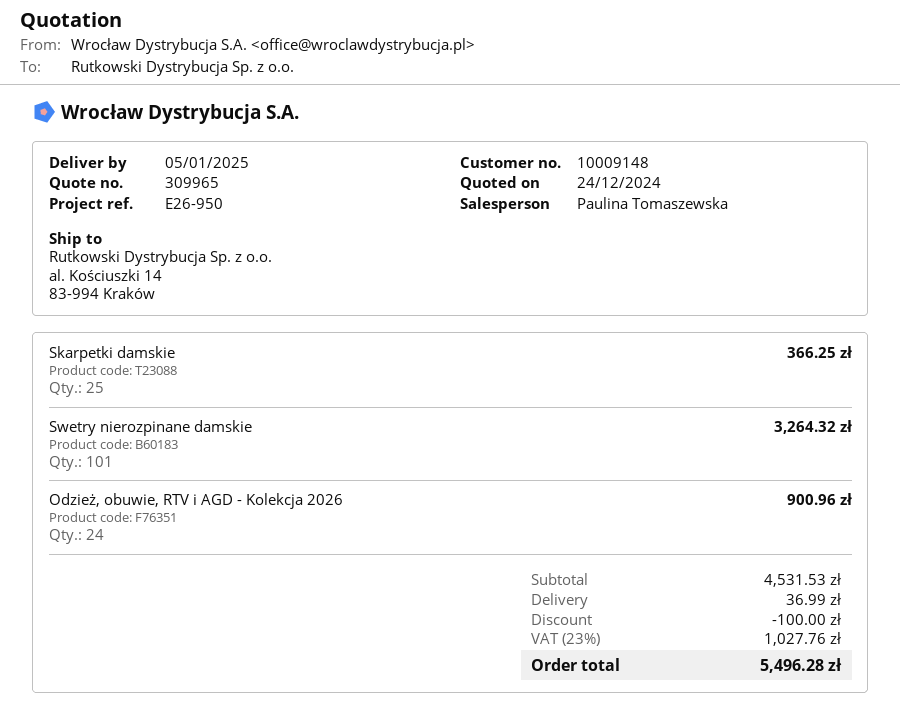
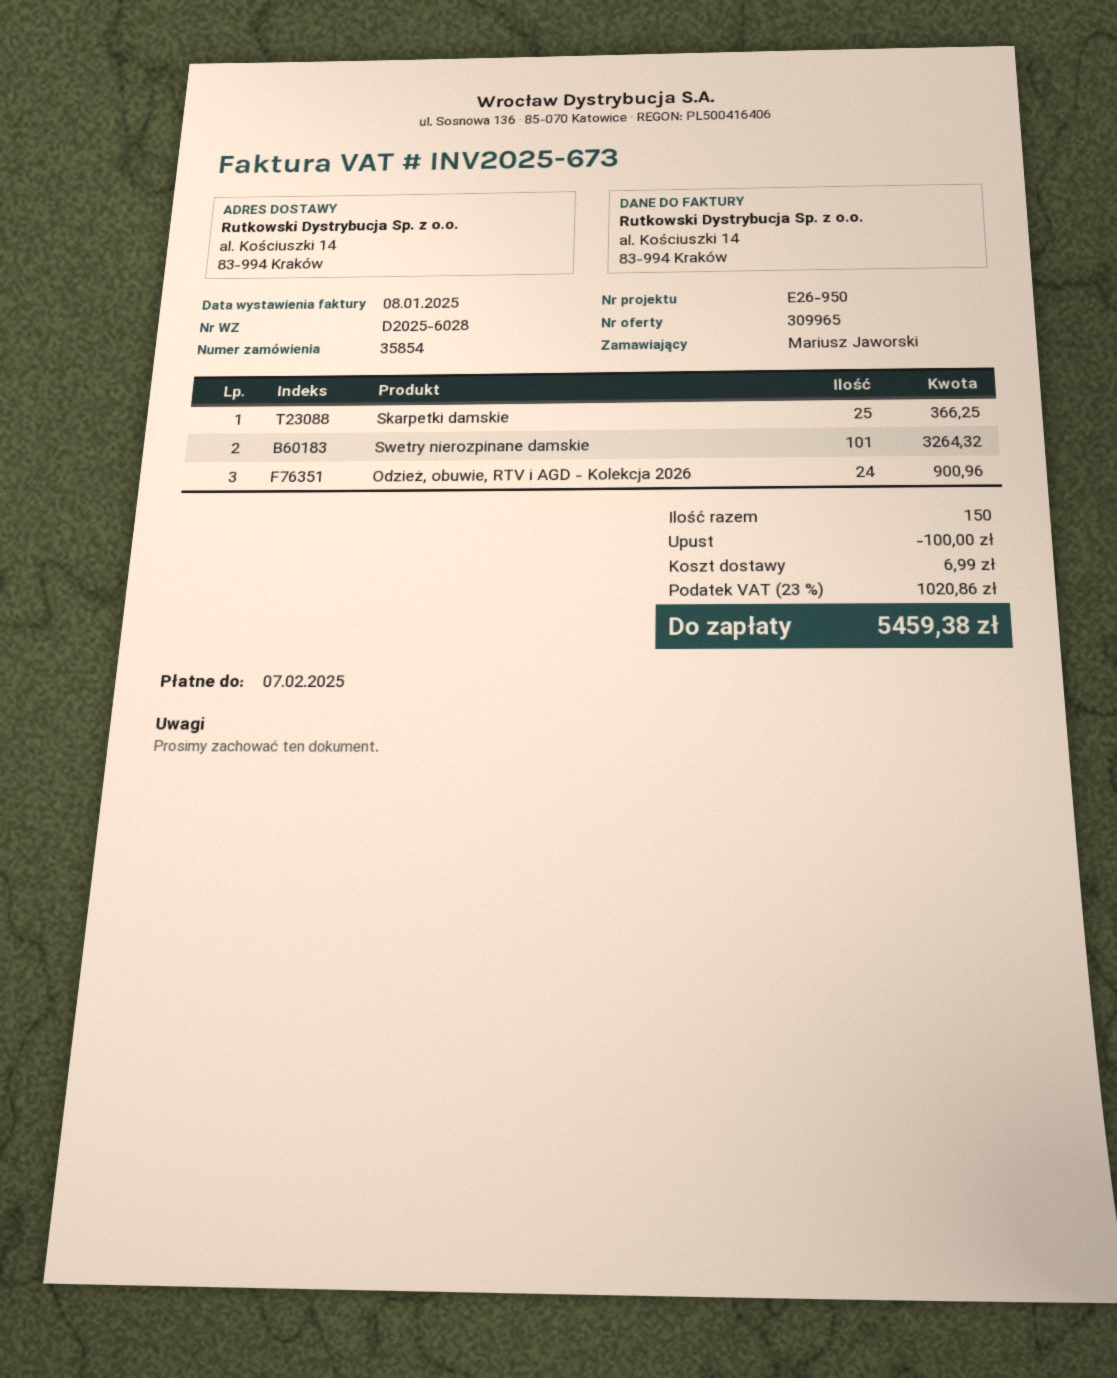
shipping: 36.99 -> 6.99
tax: 23% = 1027.76 -> 23% = 1020.86
total: 5496.28 -> 5459.38

